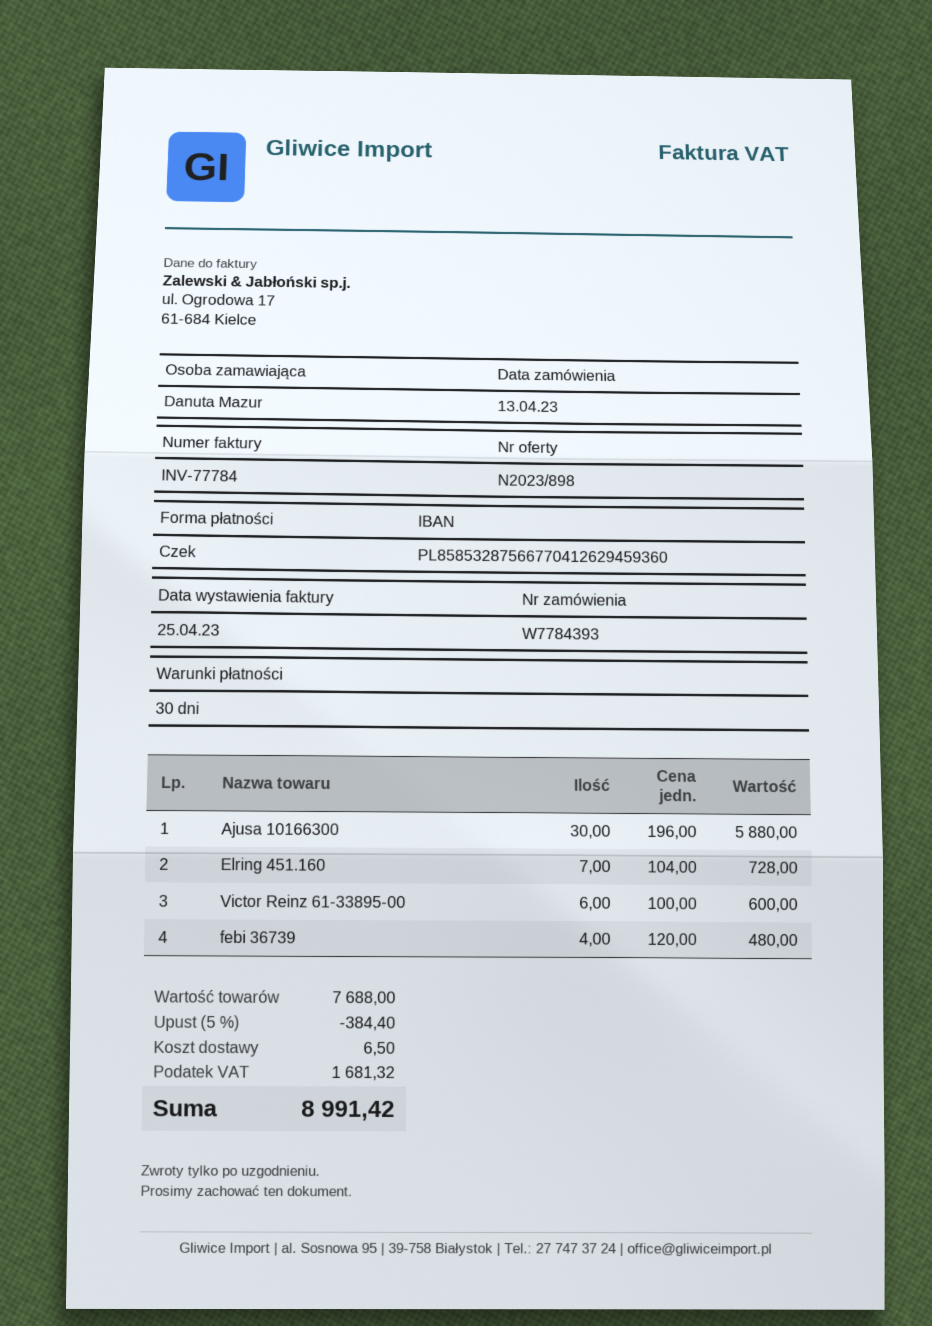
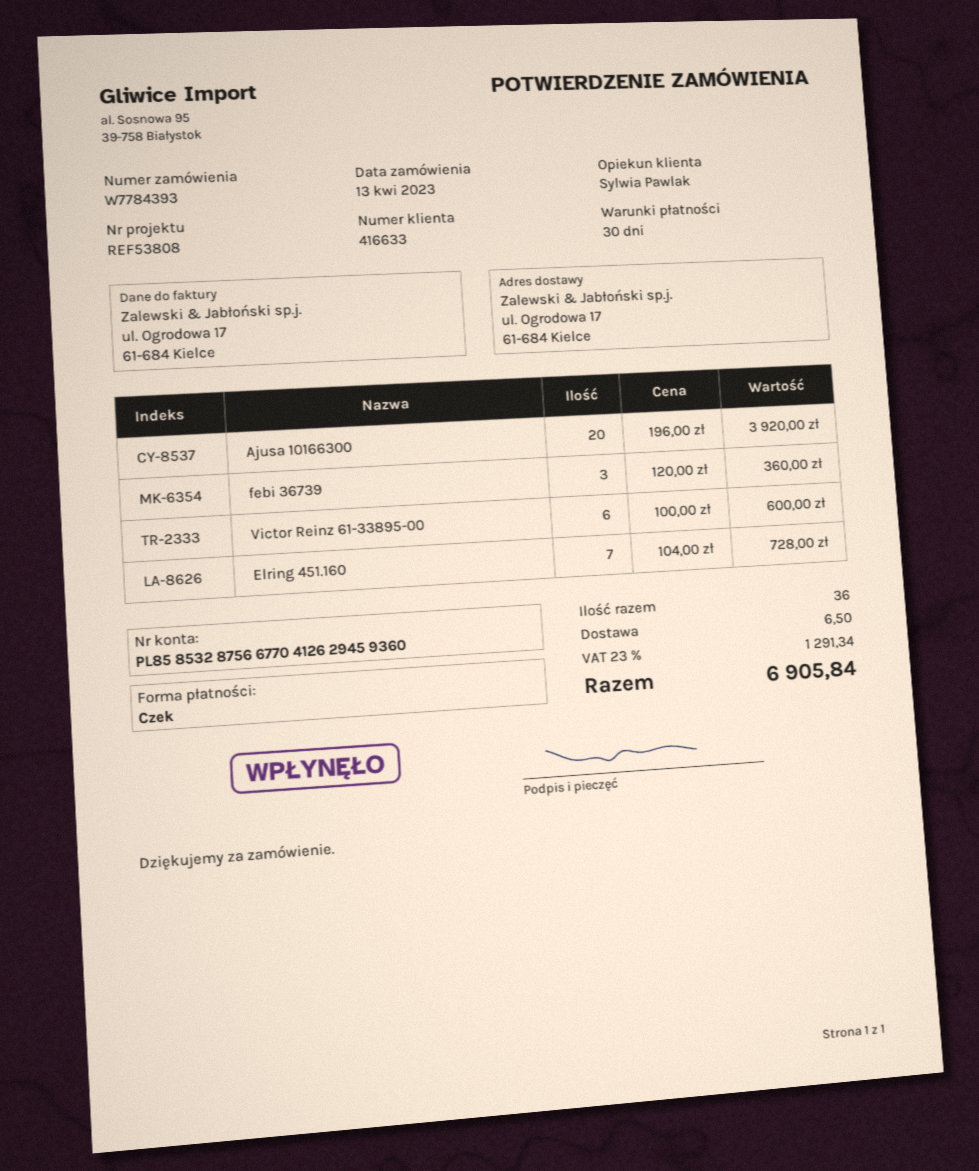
Ajusa 10166300: 30 x 196.00 = 5880.00 -> 20 x 196.00 = 3920.00
febi 36739: 4 x 120.00 = 480.00 -> 3 x 120.00 = 360.00
discount: 5% = 384.40 -> none
tax: 1681.32 -> 1291.34
total: 8991.42 -> 6905.84

